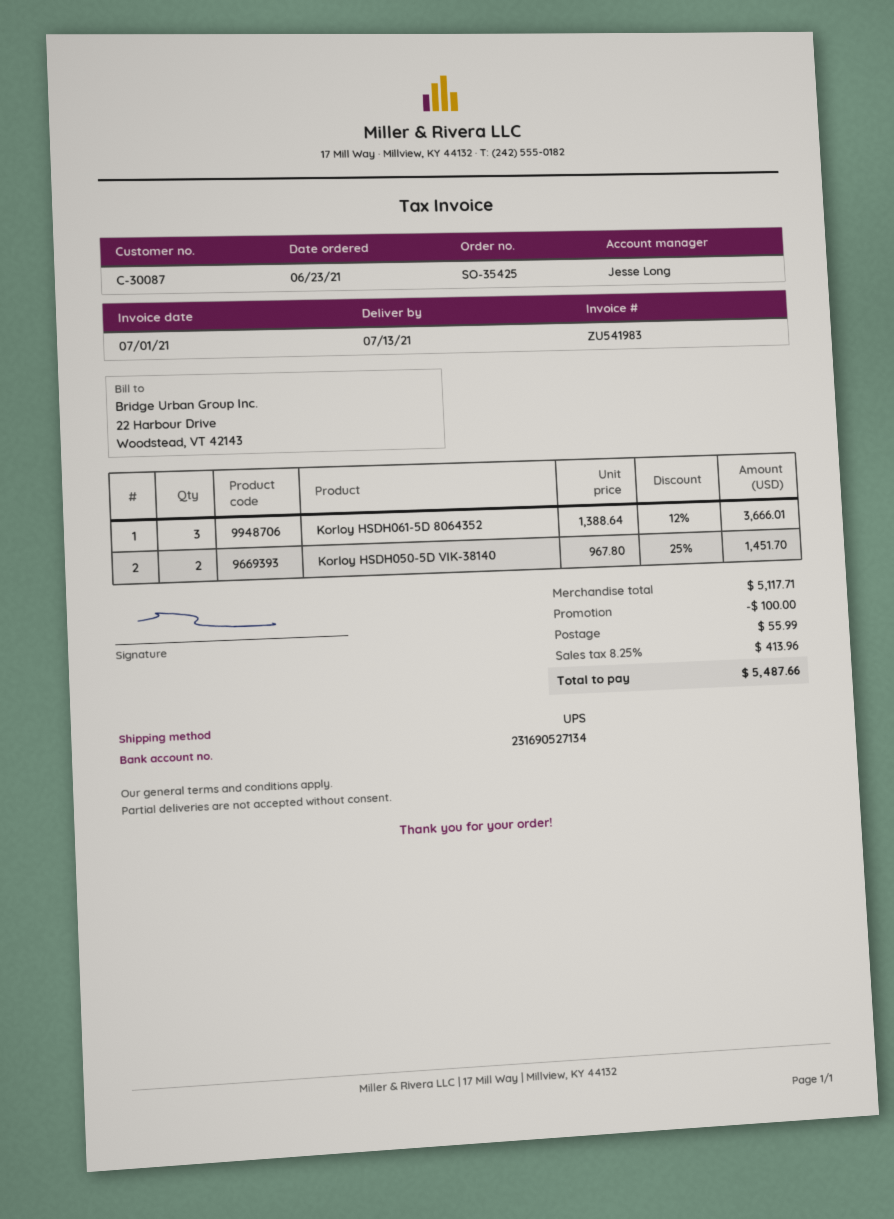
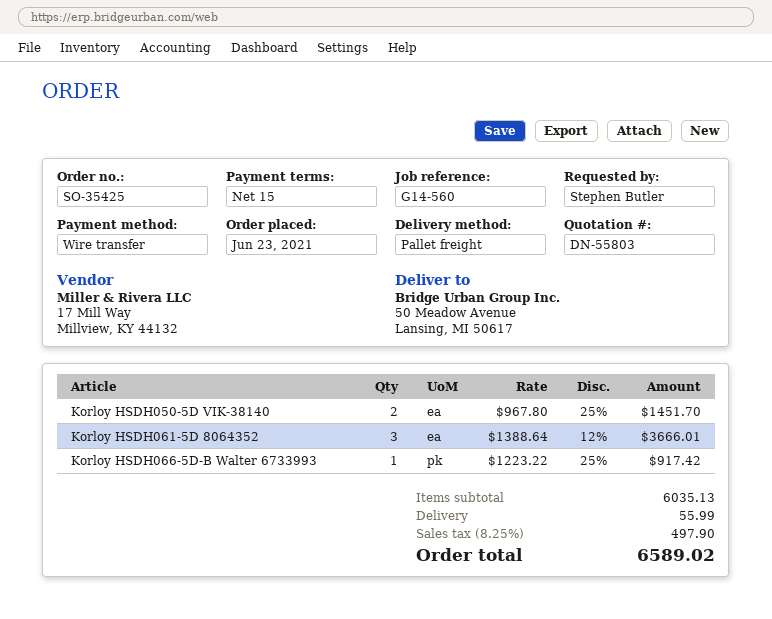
shipping method: UPS -> pallet freight
Korloy HSDH066-5D-B Walter 6733993: none -> 1 x 1223.22 - 25% = 917.42
subtotal: 5117.71 -> 6035.13
discount: 100.00 -> none
tax: 8.25% = 413.96 -> 8.25% = 497.90
total: 5487.66 -> 6589.02

